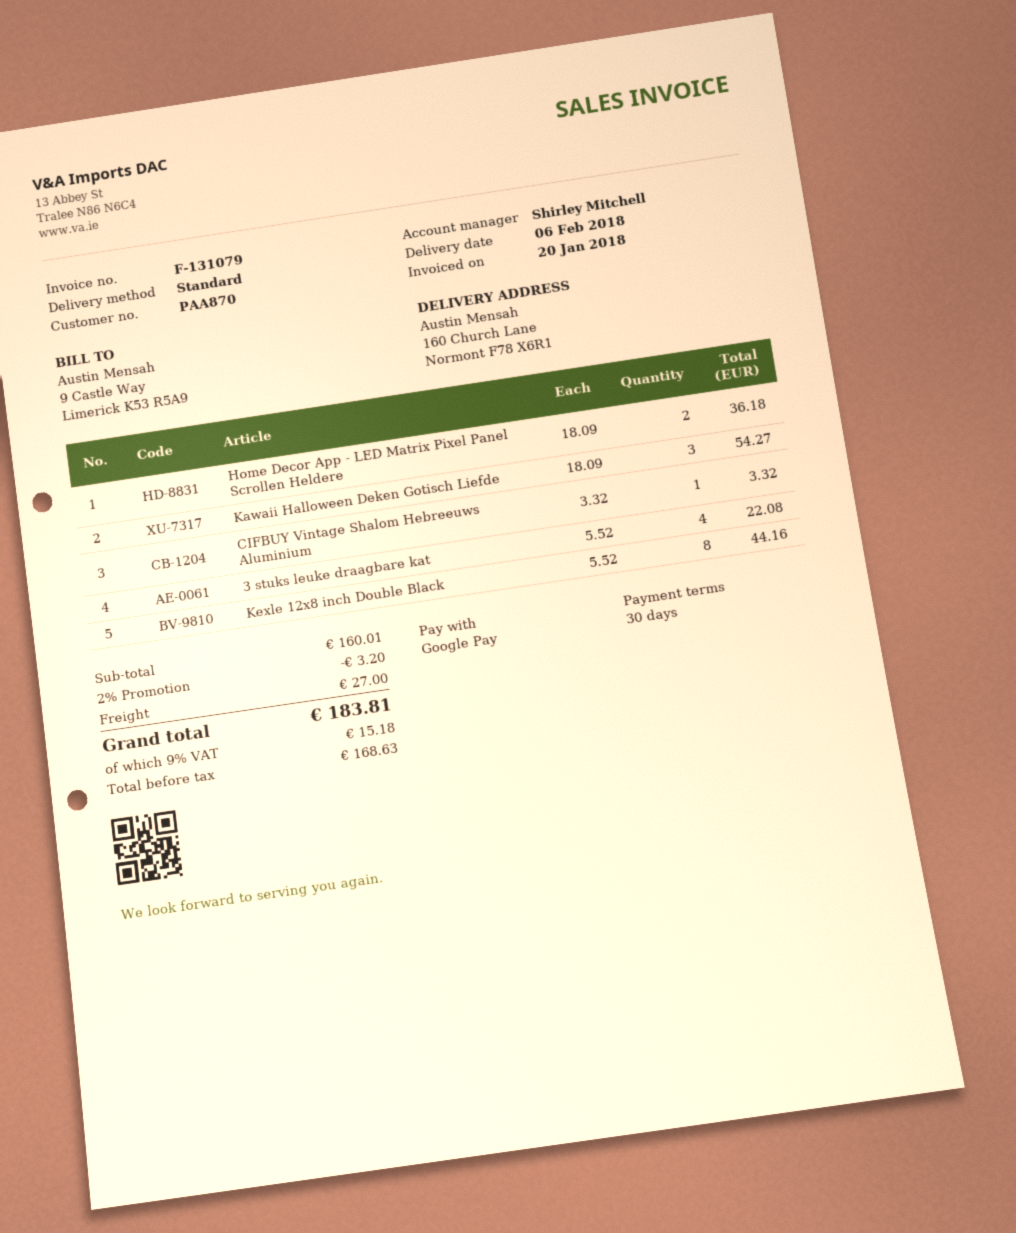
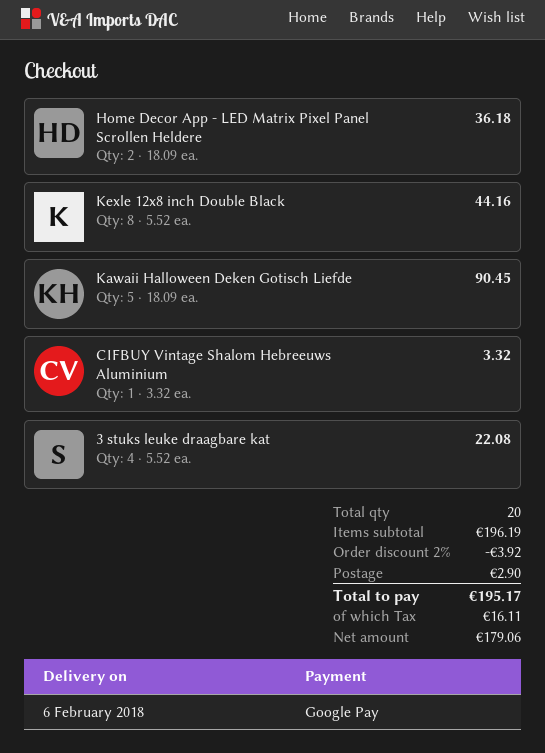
Kawaii Halloween Deken Gotisch Liefde: 3 x 18.09 = 54.27 -> 5 x 18.09 = 90.45
subtotal: 160.01 -> 196.19
discount: 2% = 3.20 -> 2% = 3.92
shipping: 27.00 -> 2.90
net: 168.63 -> 179.06
tax: 15.18 -> 16.11
total: 183.81 -> 195.17

